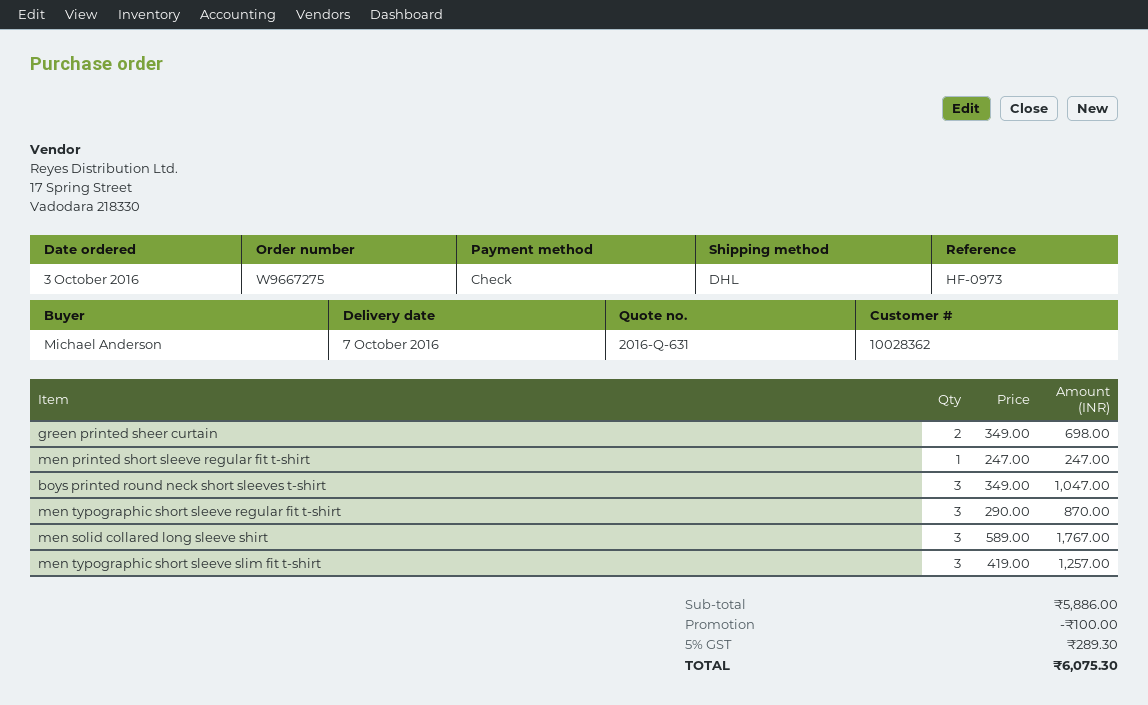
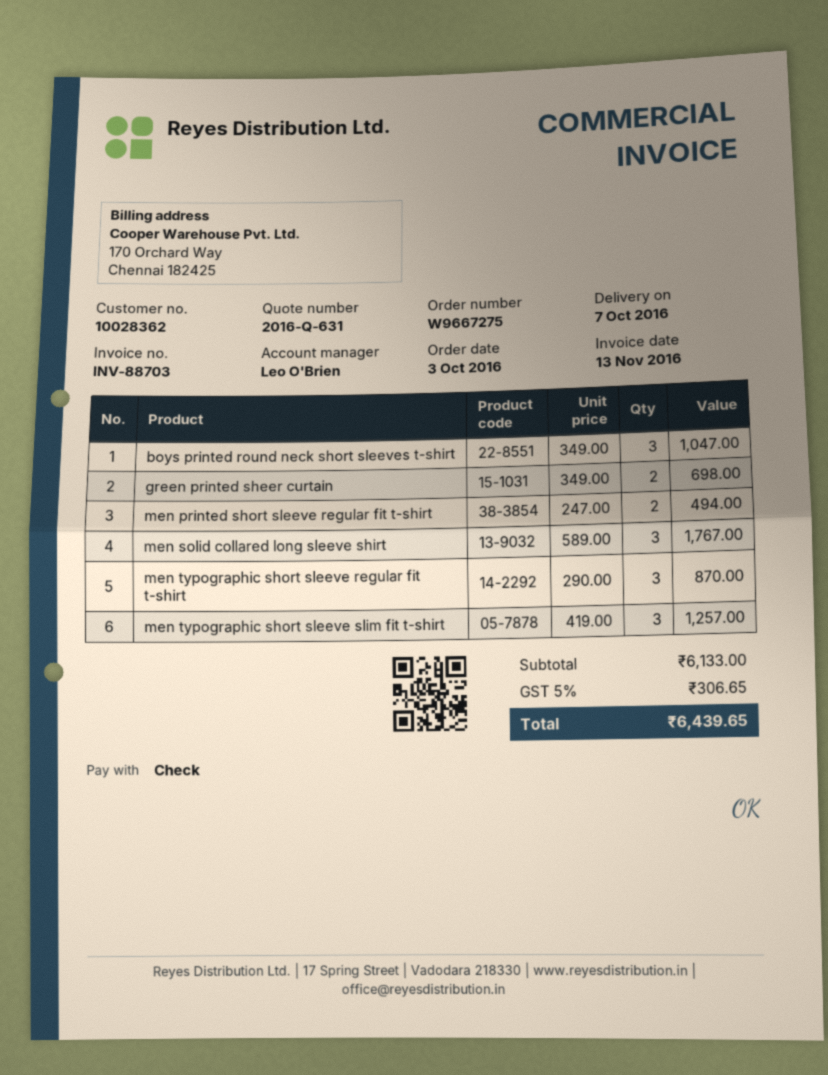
men printed short sleeve regular fit t-shirt: 1 x 247.00 = 247.00 -> 2 x 247.00 = 494.00
subtotal: 5886.00 -> 6133.00
discount: 100.00 -> none
tax: 5% = 289.30 -> 5% = 306.65
total: 6075.30 -> 6439.65

